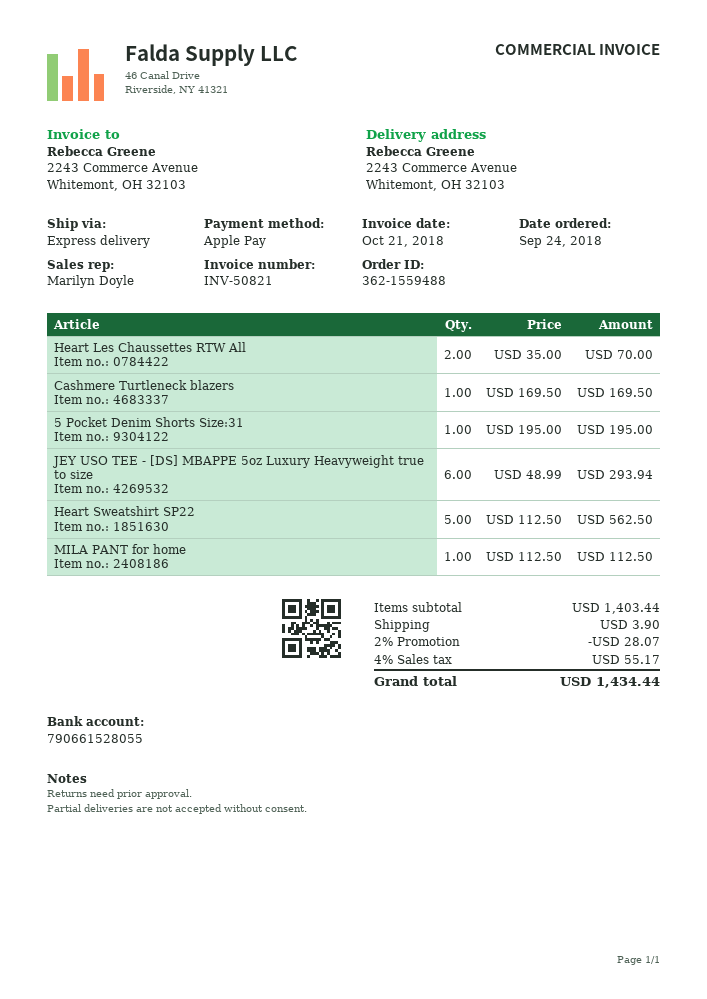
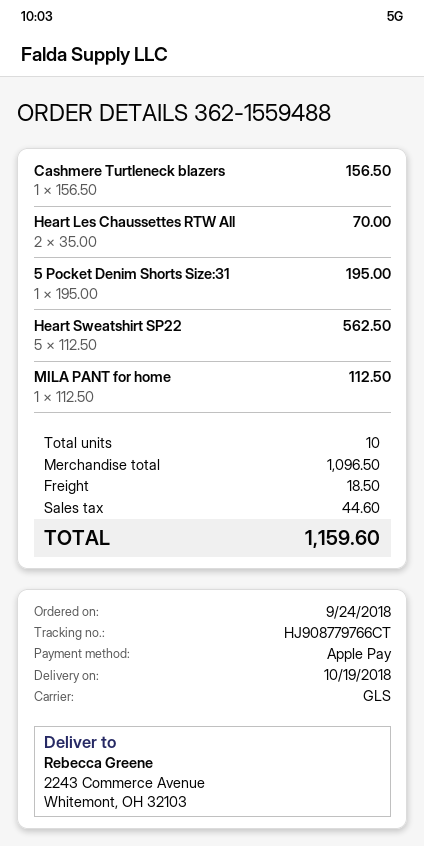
shipping method: express -> GLS
Cashmere Turtleneck blazers: 1 x 169.50 = 169.50 -> 1 x 156.50 = 156.50
JEY USO TEE - [DS] MBAPPE 5oz Luxury Heavyweight true to size: 6 x 48.99 = 293.94 -> none
subtotal: 1403.44 -> 1096.50
discount: 2% = 28.07 -> none
shipping: 3.90 -> 18.50
tax: 55.17 -> 44.60
total: 1434.44 -> 1159.60

